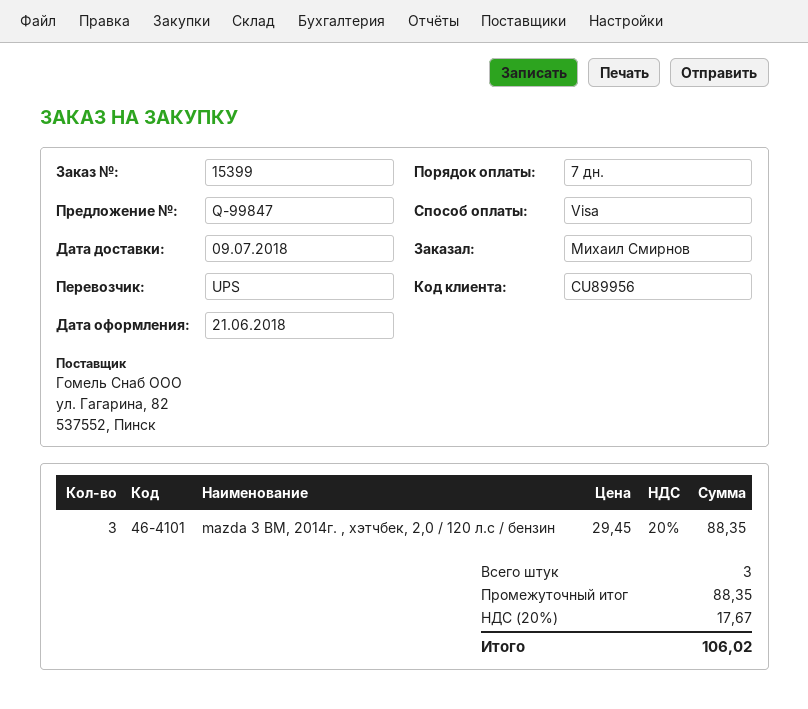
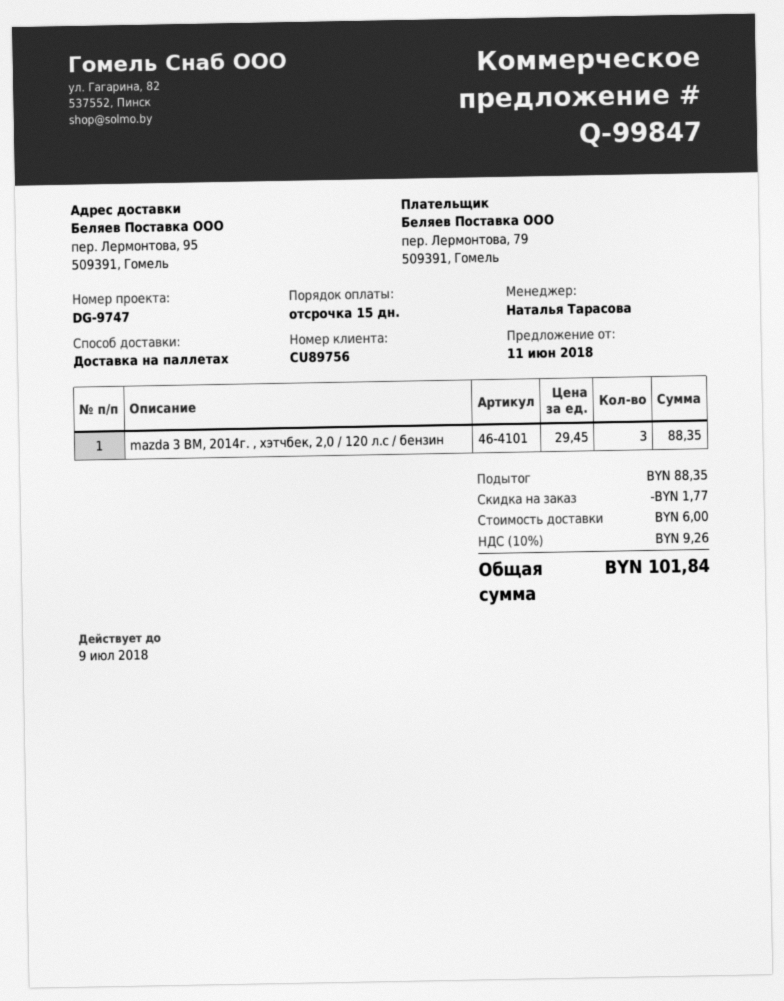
payment terms: 7 days -> 15 days
customer number: CU89956 -> CU89756
shipping method: UPS -> pallet freight
discount: none -> 1.77
shipping: none -> 6.00
tax: 20% = 17.67 -> 10% = 9.26
total: 106.02 -> 101.84

